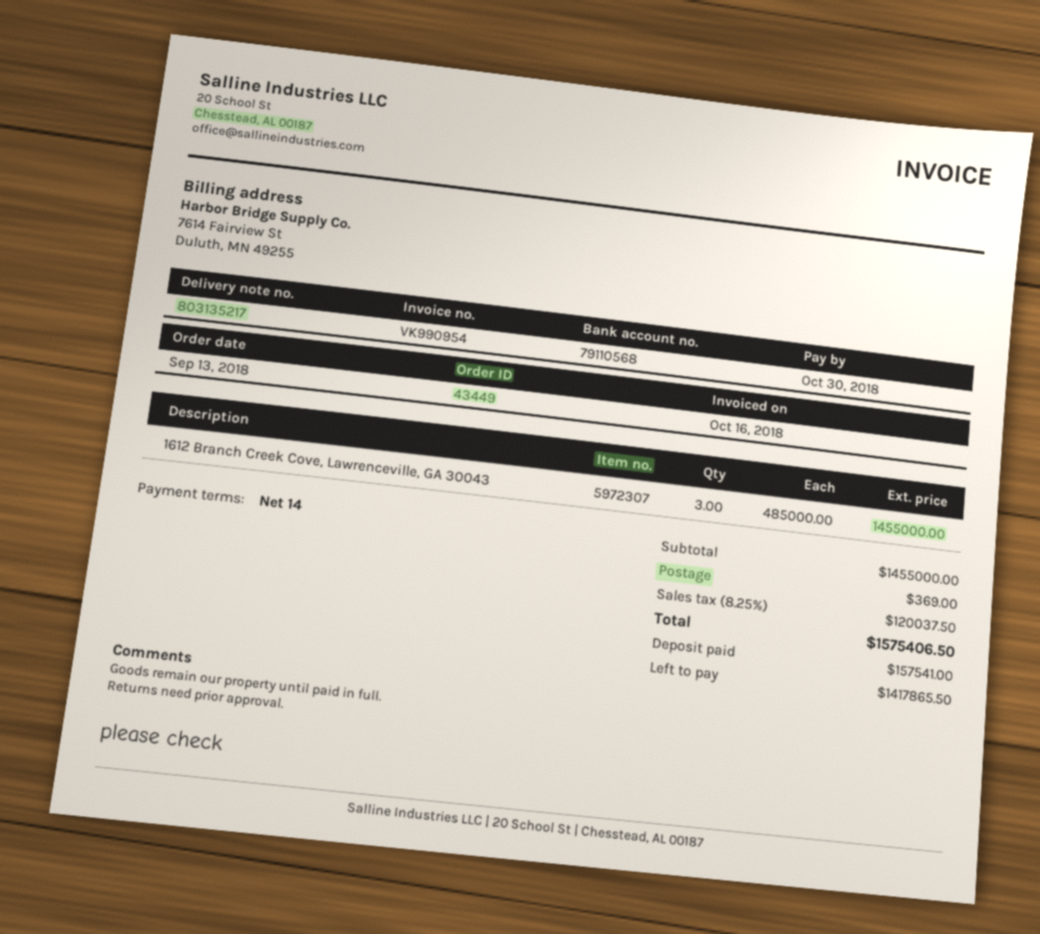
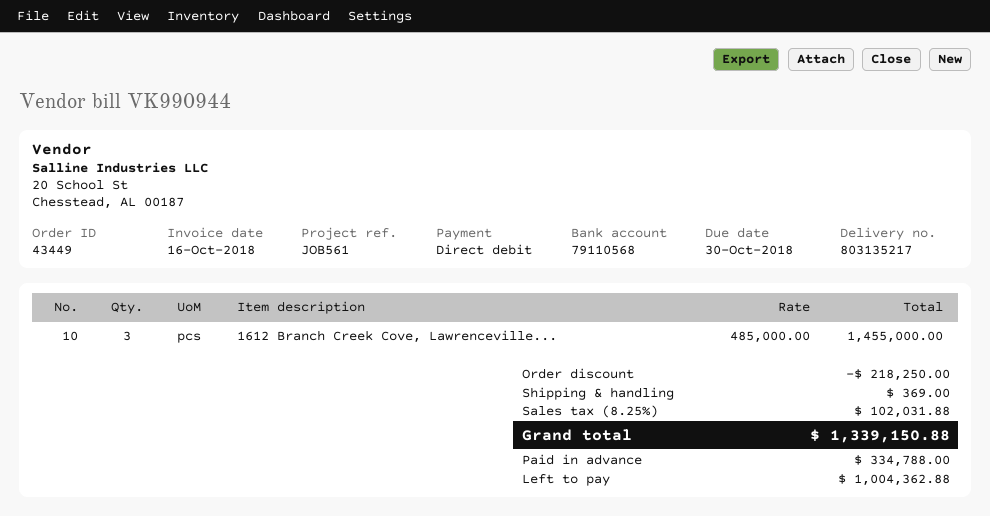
invoice number: VK990954 -> VK990944
discount: none -> 218250.00
tax: 8.25% = 120037.50 -> 8.25% = 102031.88
total: 1575406.50 -> 1339150.88
deposit: 157541.00 -> 334788.00
balance: 1417865.50 -> 1004362.88

